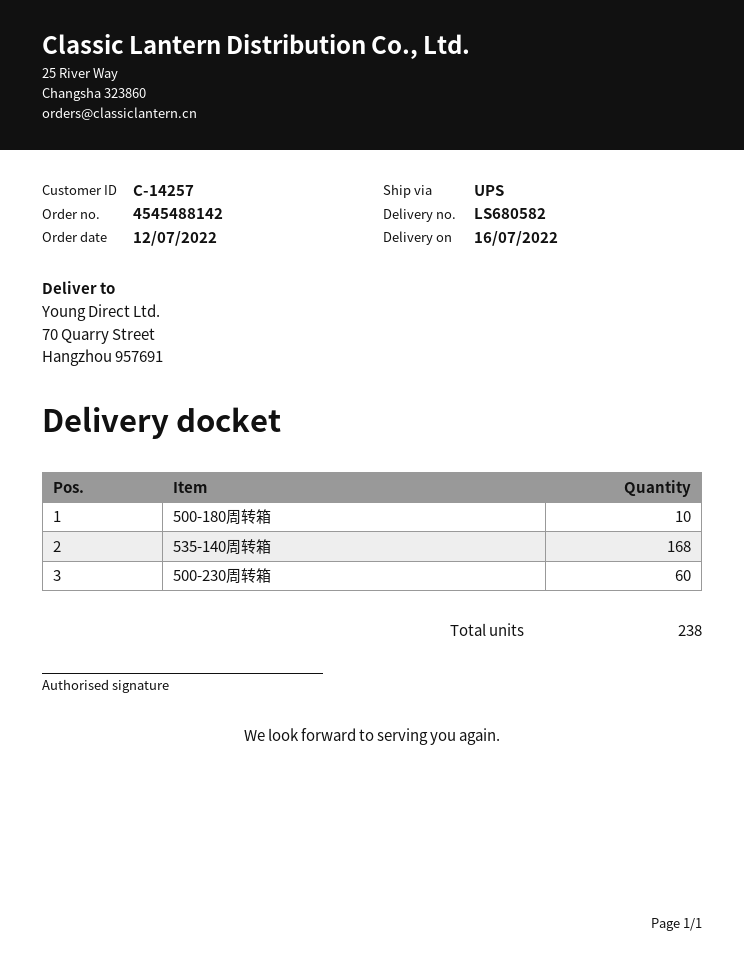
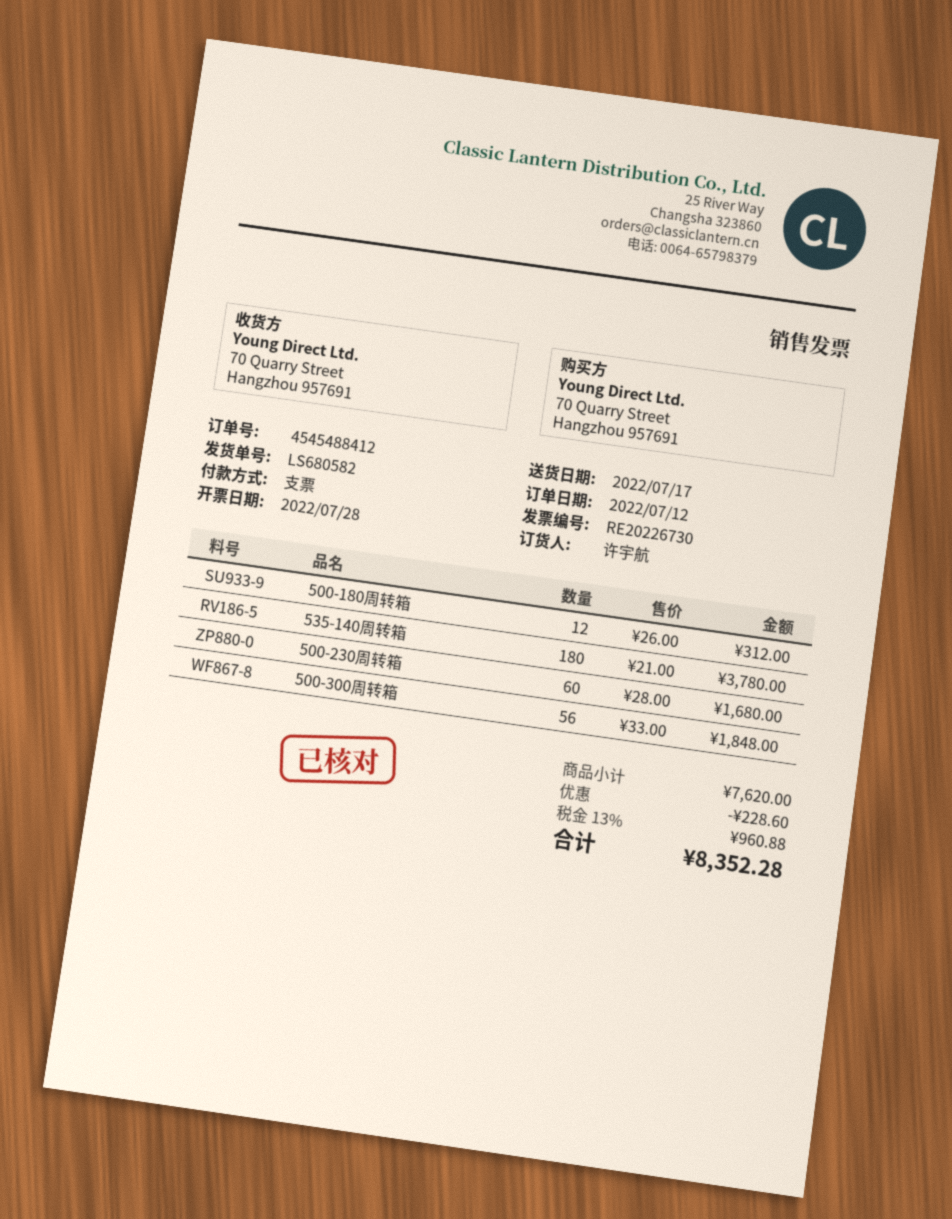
order number: 4545488142 -> 4545488412
delivery date: 2022-07-16 -> 2022-07-17
500-180周转箱: 10 -> 12
535-140周转箱: 168 -> 180
500-300周转箱: none -> 56

